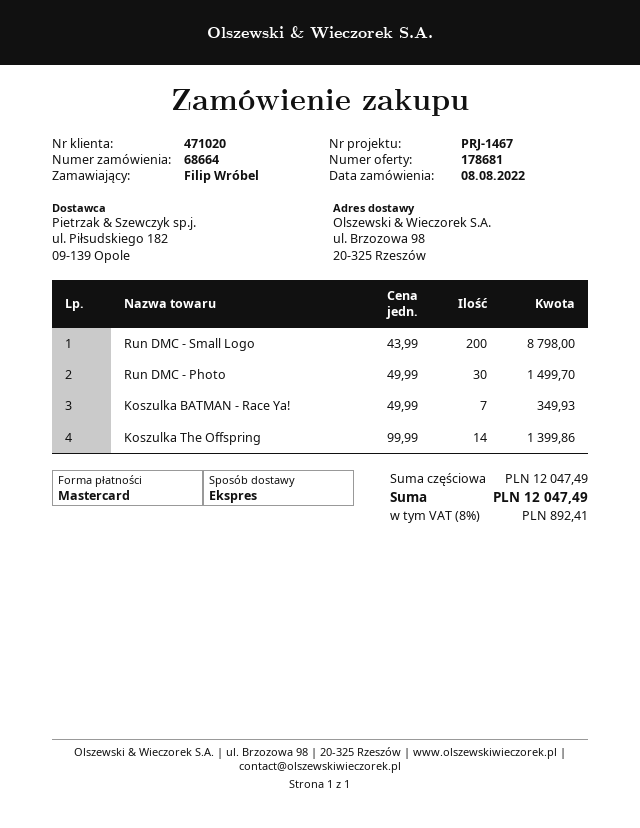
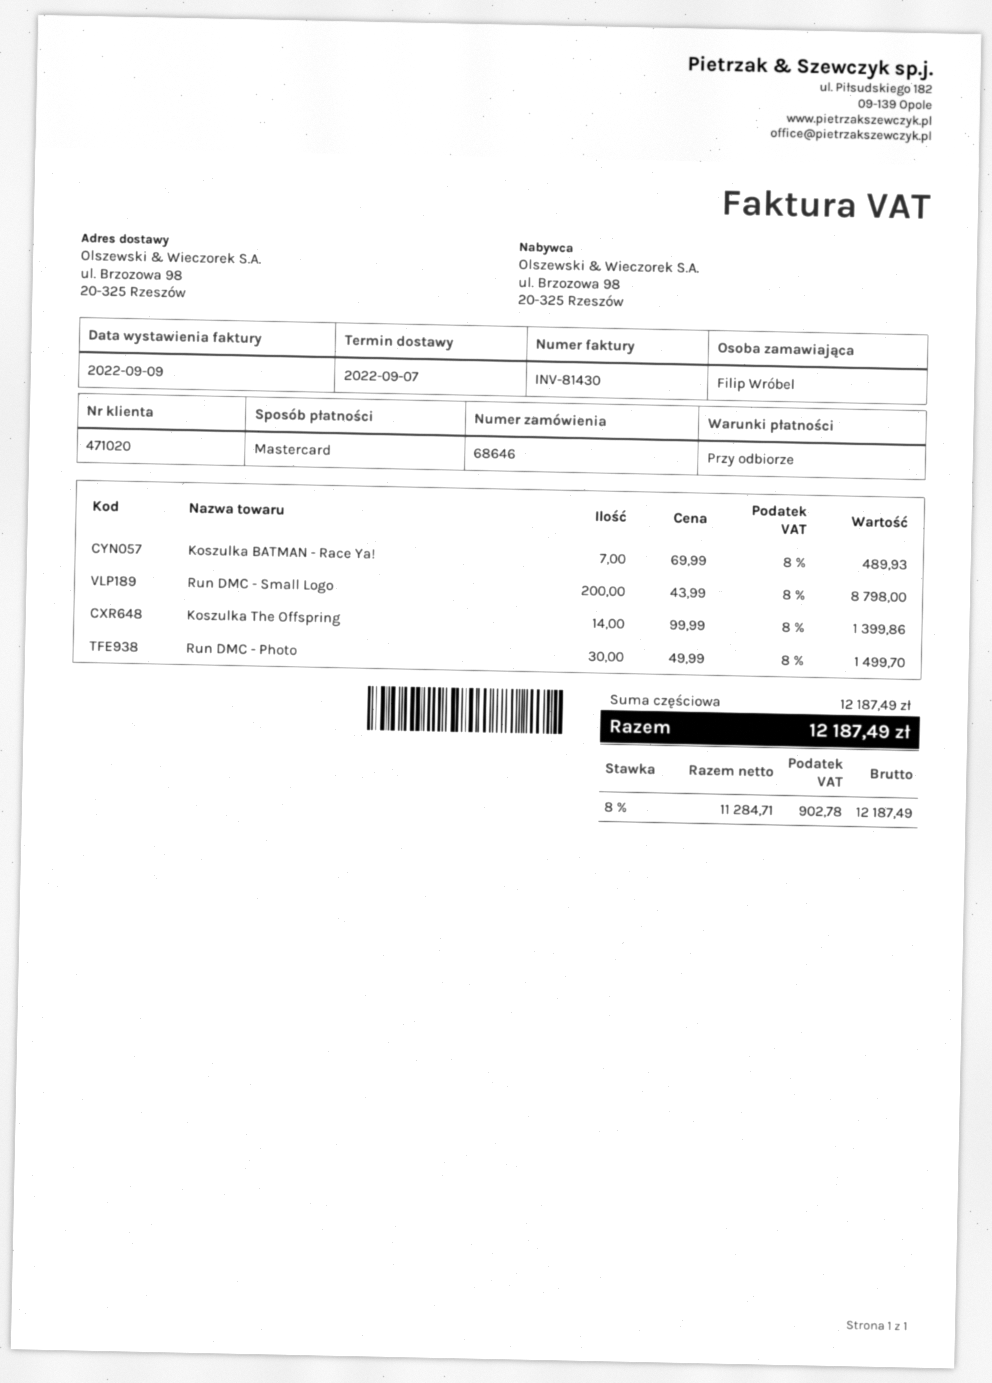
order number: 68664 -> 68646
Koszulka BATMAN - Race Ya!: 7 x 49.99 = 349.93 -> 7 x 69.99 = 489.93
subtotal: 12047.49 -> 12187.49
tax: 8% = 892.41 -> 8% = 902.78
total: 12047.49 -> 12187.49

